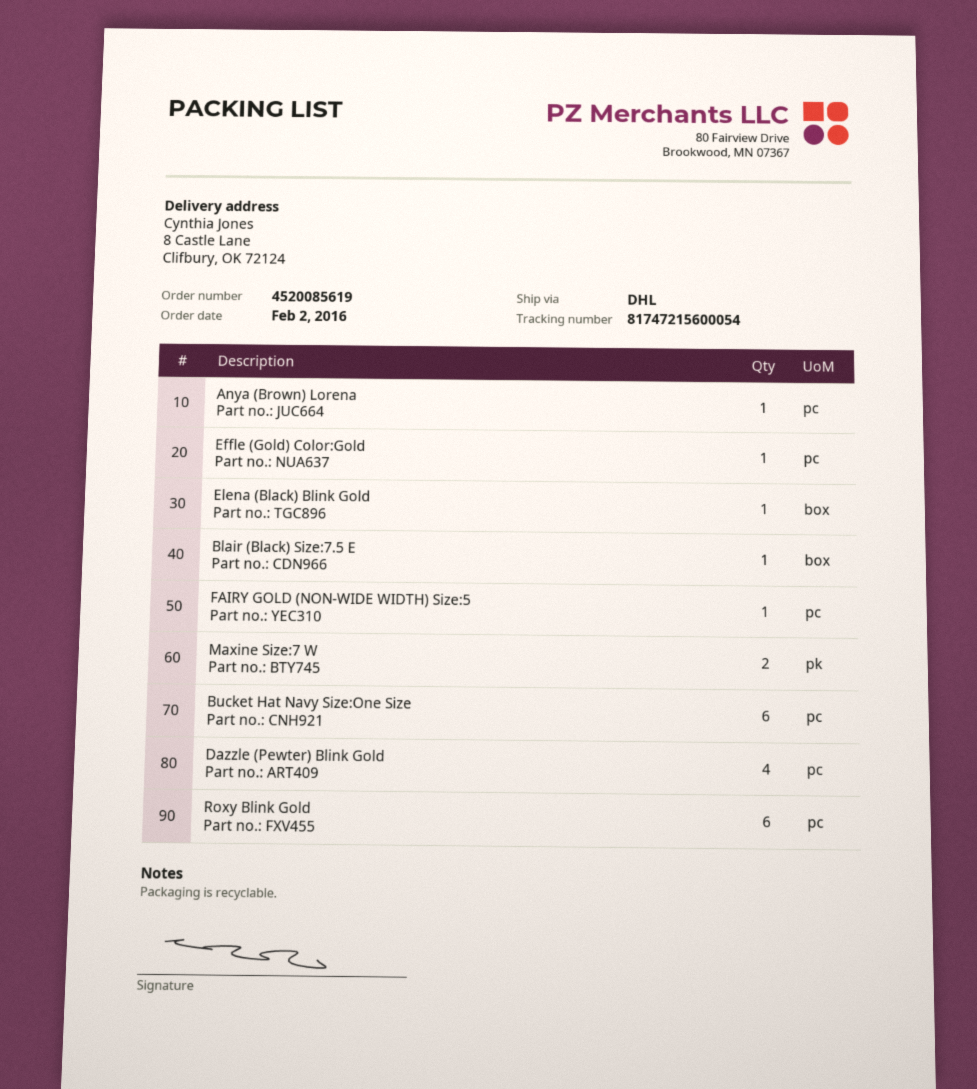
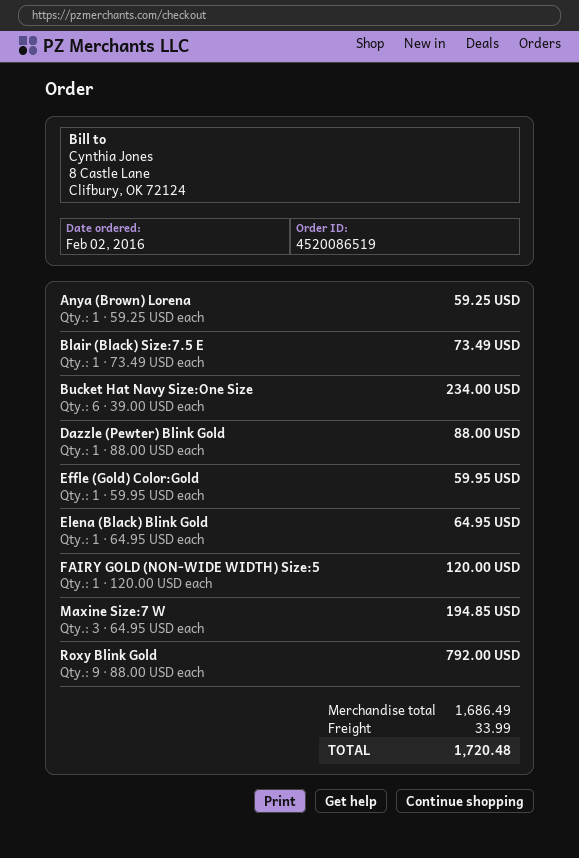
order number: 4520085619 -> 4520086519
Maxine Size:7 W: 2 -> 3
Dazzle (Pewter) Blink Gold: 4 -> 1
Roxy Blink Gold: 6 -> 9

